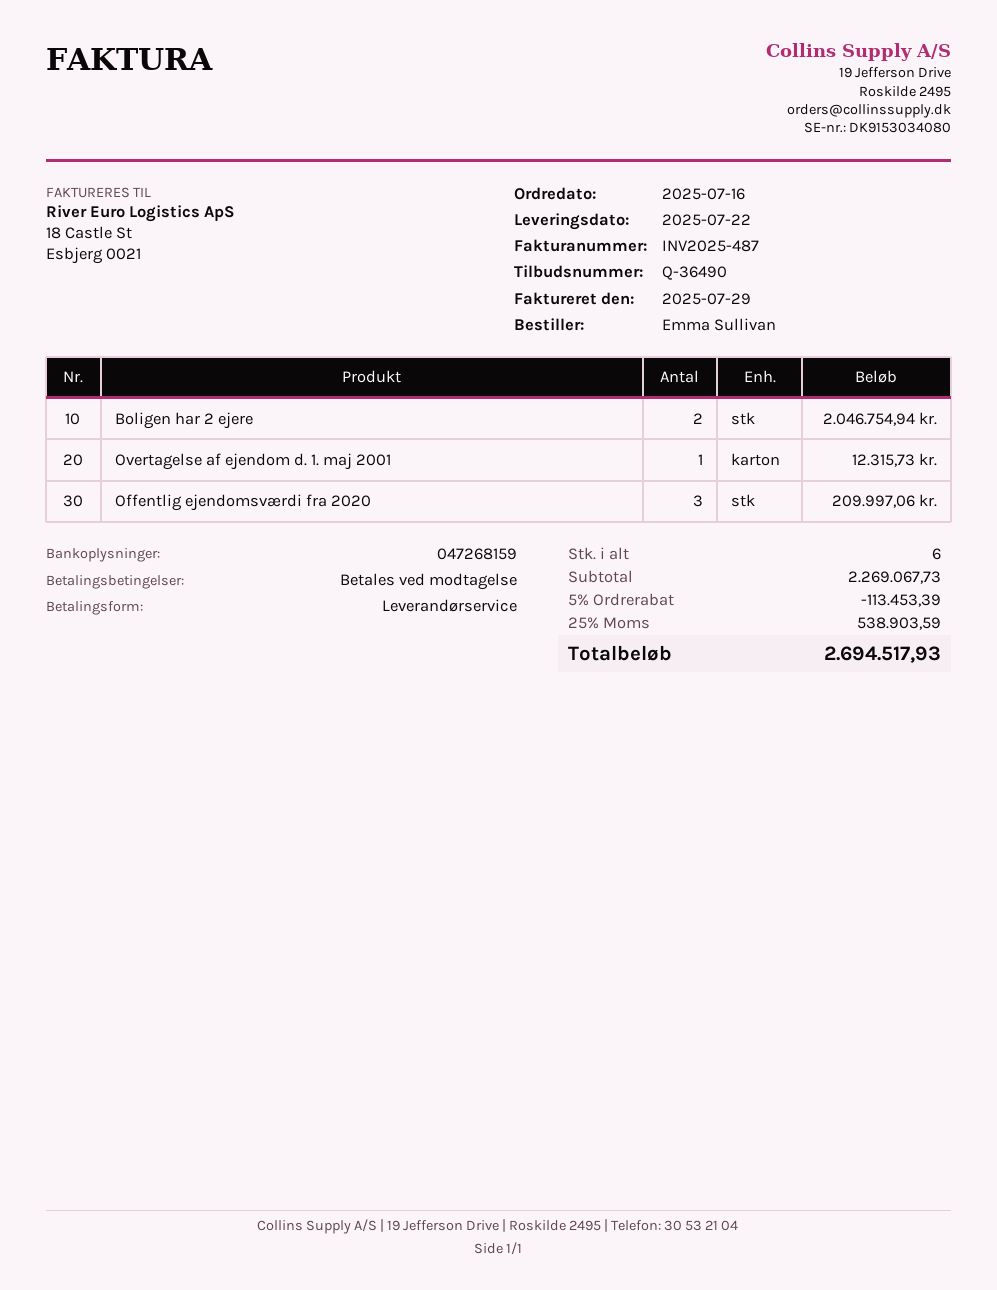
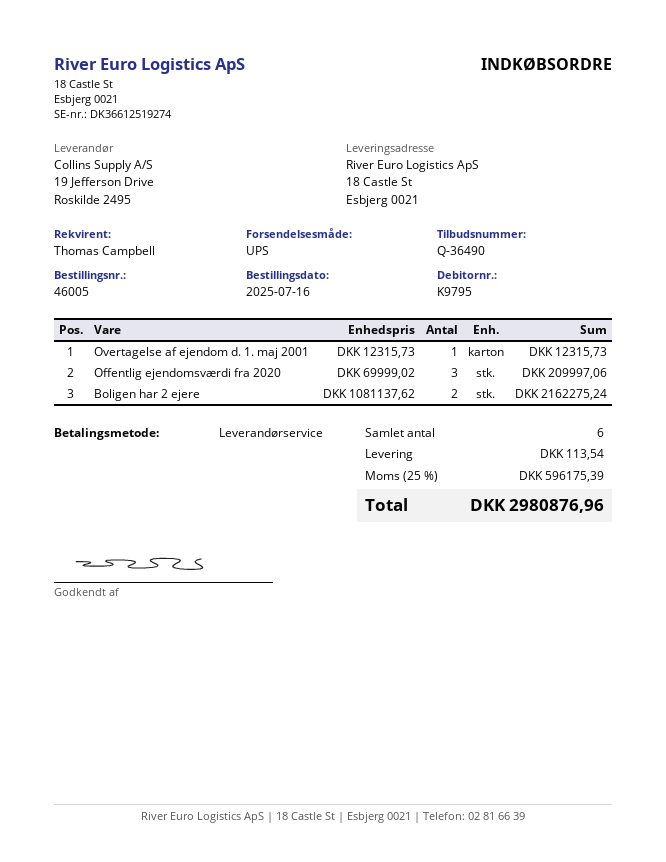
ordered by: Emma Sullivan -> Thomas Campbell
Boligen har 2 ejere: 2 for 2046754.94 -> 2 for 2162275.24
discount: 5% = 113453.39 -> none
shipping: none -> 113.54
tax: 25% = 538903.59 -> 25% = 596175.39
total: 2694517.93 -> 2980876.96

